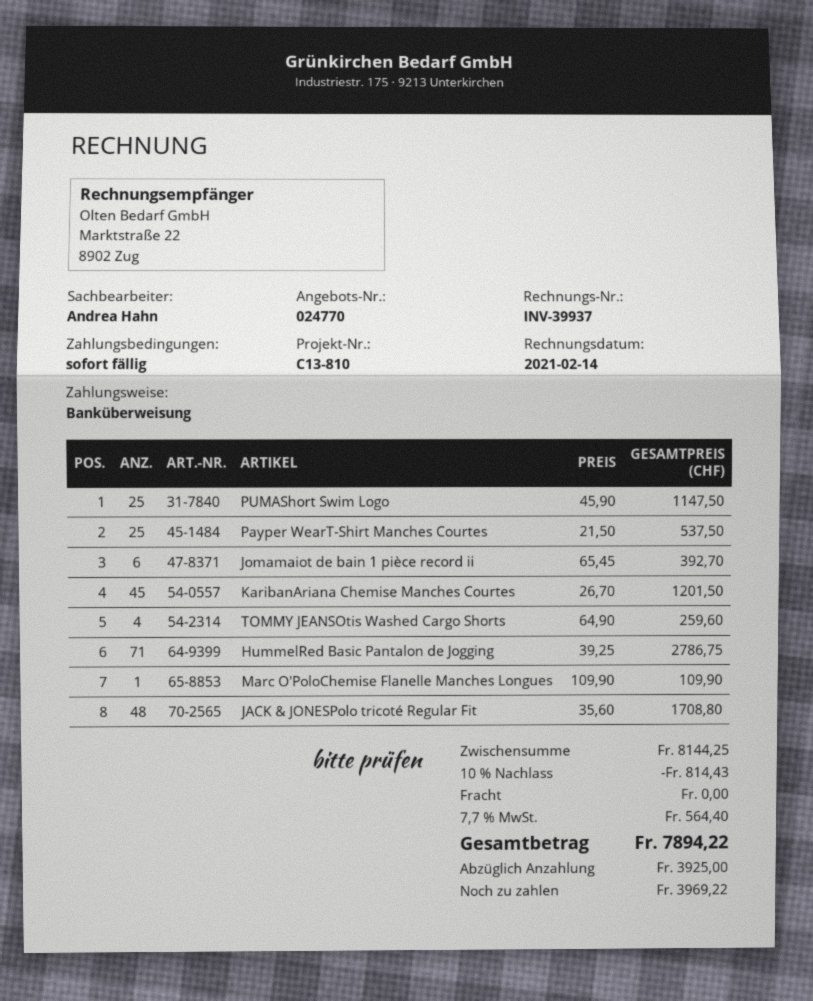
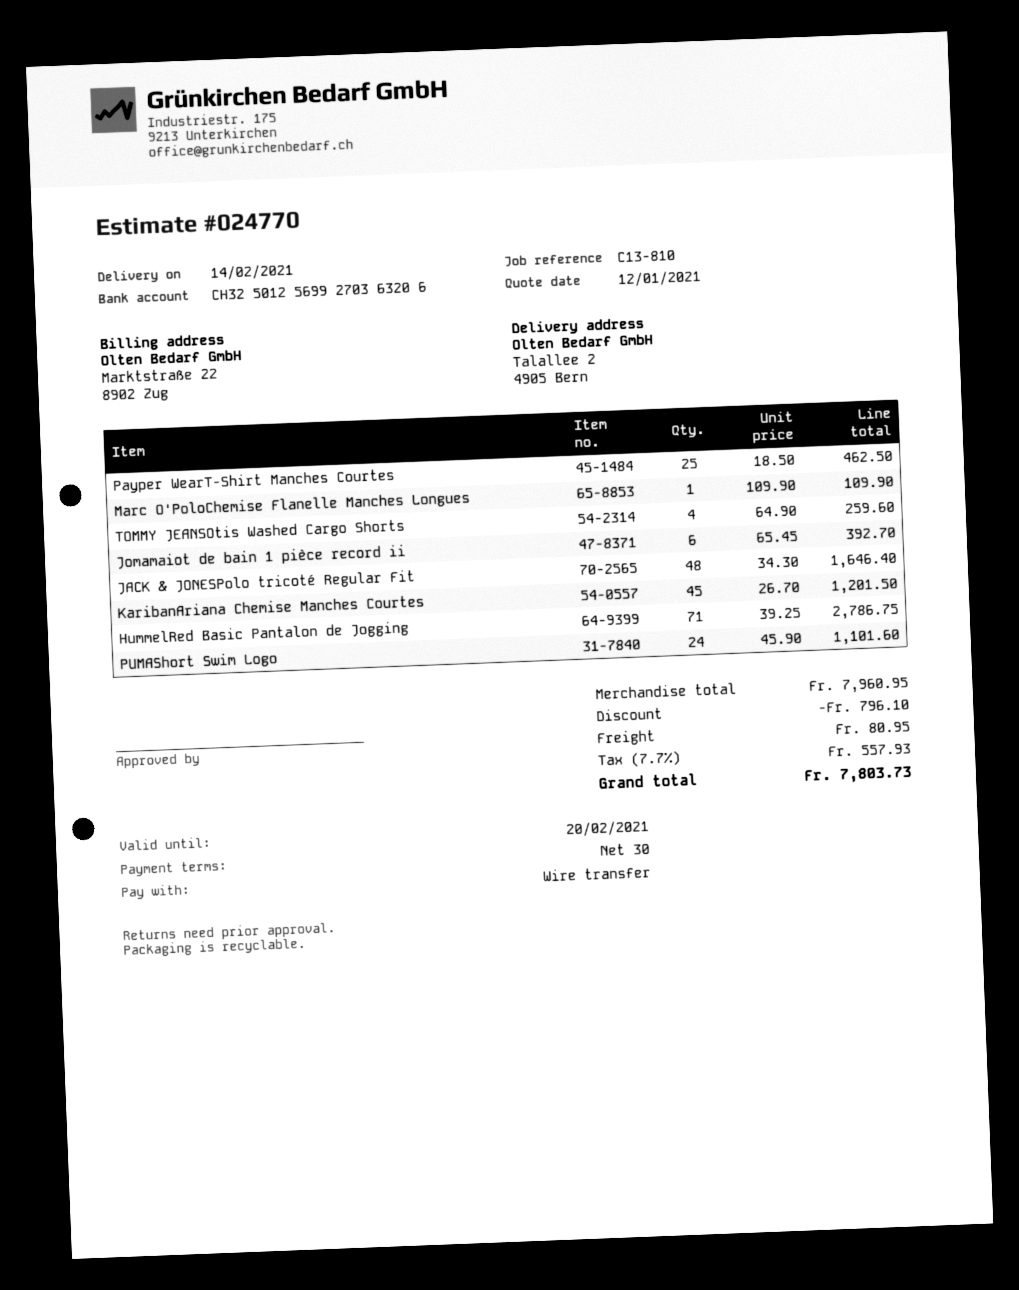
payment terms: on receipt -> 30 days
PUMAShort Swim Logo: 25 x 45.90 = 1147.50 -> 24 x 45.90 = 1101.60
Payper WearT-Shirt Manches Courtes: 25 x 21.50 = 537.50 -> 25 x 18.50 = 462.50
JACK & JONESPolo tricoté Regular Fit: 48 x 35.60 = 1708.80 -> 48 x 34.30 = 1646.40
subtotal: 8144.25 -> 7960.95
discount: 814.43 -> 796.10
shipping: 0.00 -> 80.95
tax: 7.7% = 564.40 -> 7.7% = 557.93
total: 7894.22 -> 7803.73

